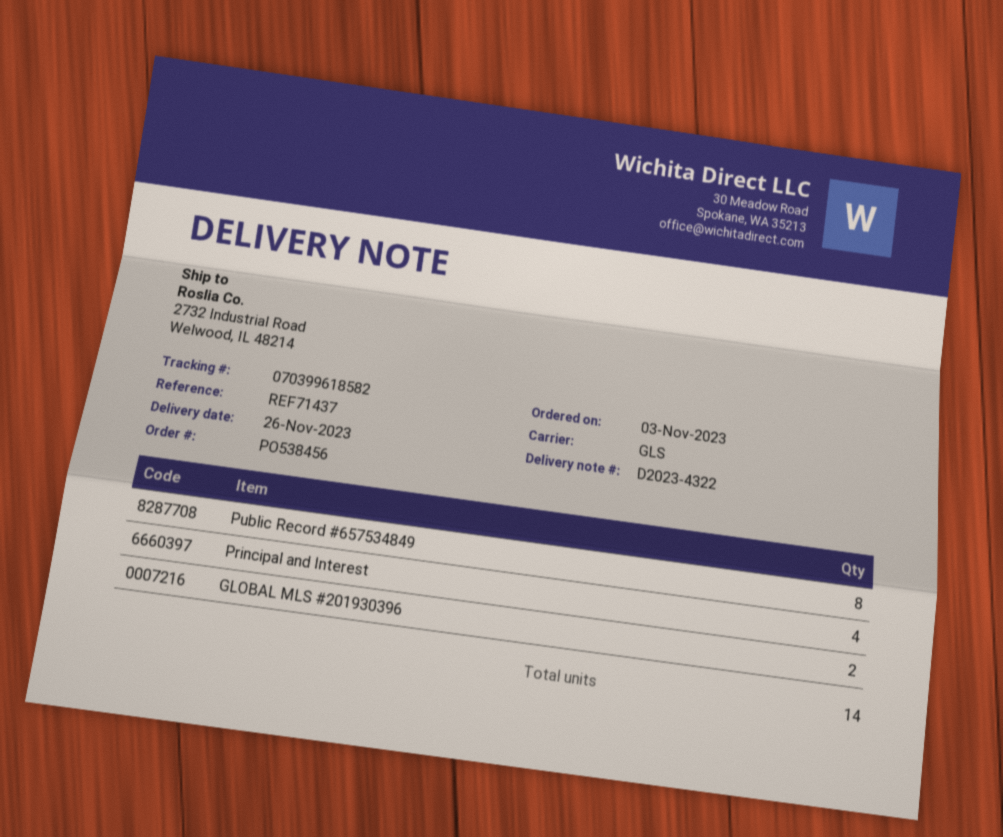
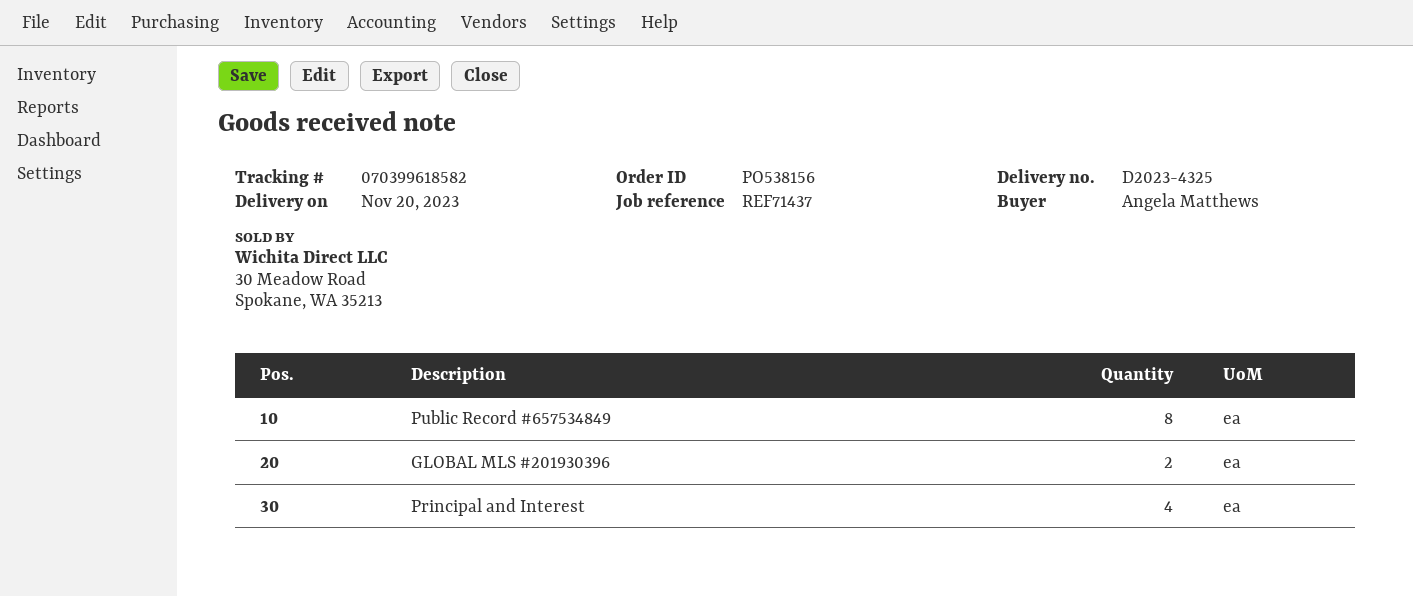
order number: PO538456 -> PO538156
delivery note number: D2023-4322 -> D2023-4325
delivery date: 2023-11-26 -> 2023-11-20

